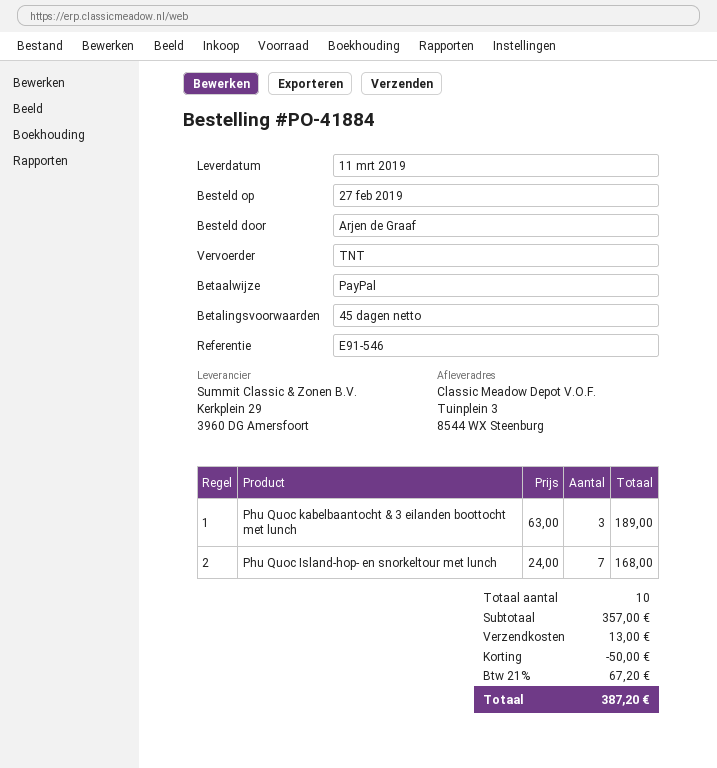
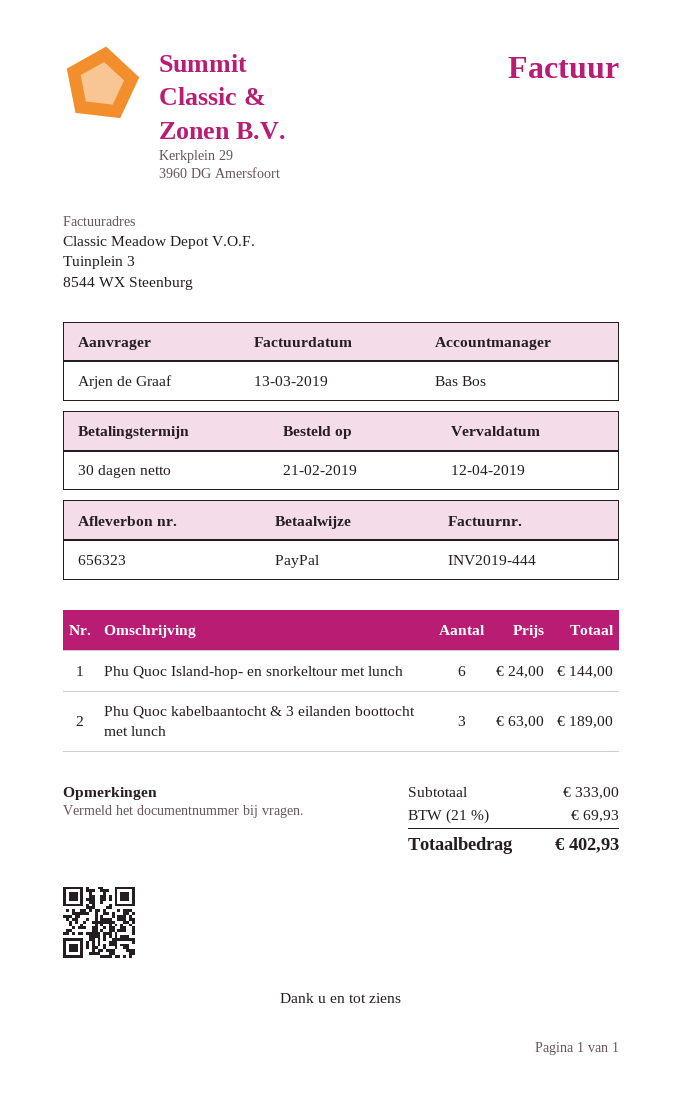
order date: 2019-02-27 -> 2019-02-21
payment terms: 45 days -> 30 days
Phu Quoc Island-hop- en snorkeltour met lunch: 7 x 24.00 = 168.00 -> 6 x 24.00 = 144.00
subtotal: 357.00 -> 333.00
discount: 50.00 -> none
shipping: 13.00 -> none
tax: 21% = 67.20 -> 21% = 69.93
total: 387.20 -> 402.93

